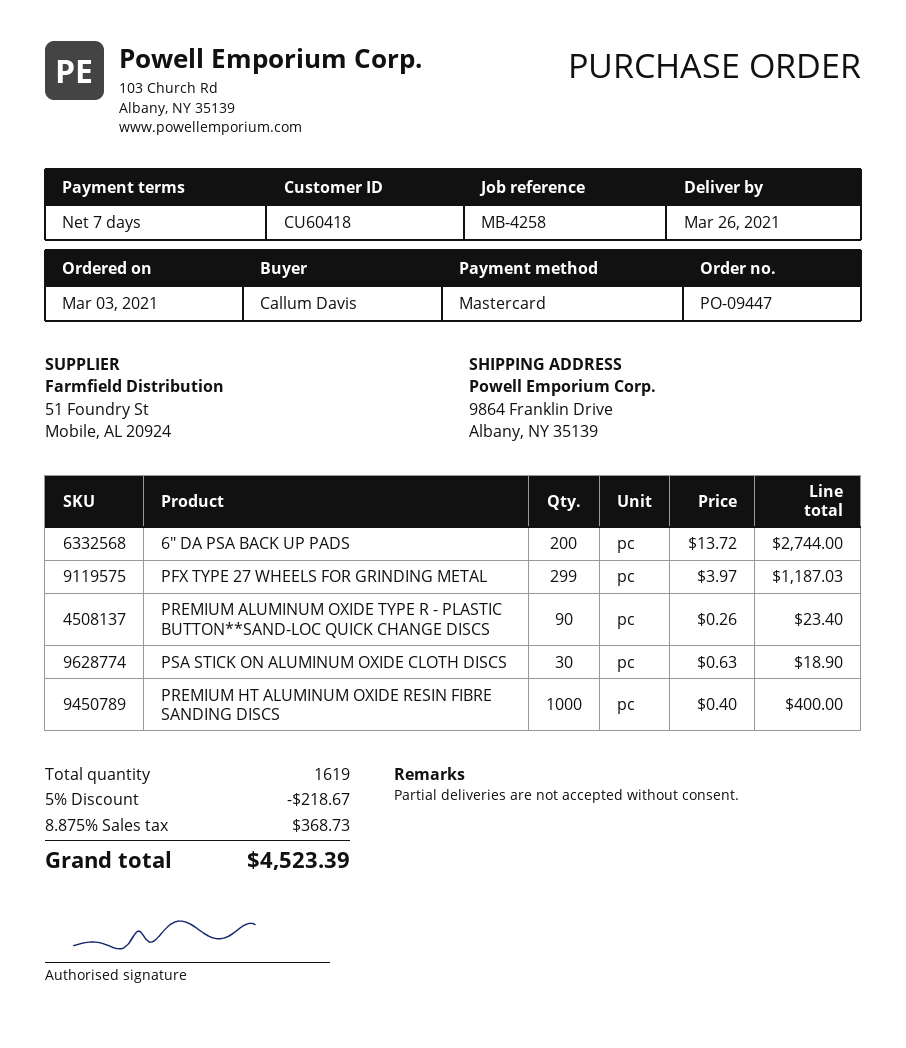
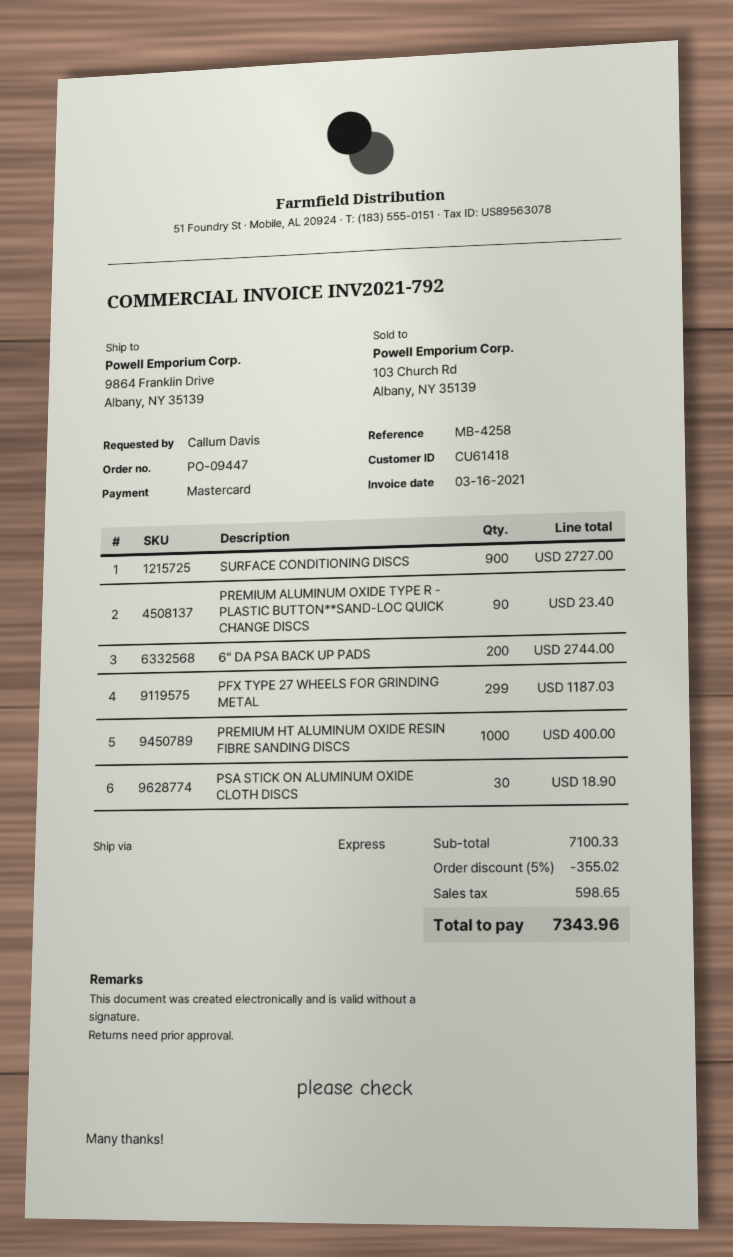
customer number: CU60418 -> CU61418
SURFACE CONDITIONING DISCS: none -> 900 for 2727.00
discount: 5% = 218.67 -> 5% = 355.02
tax: 368.73 -> 598.65
total: 4523.39 -> 7343.96

